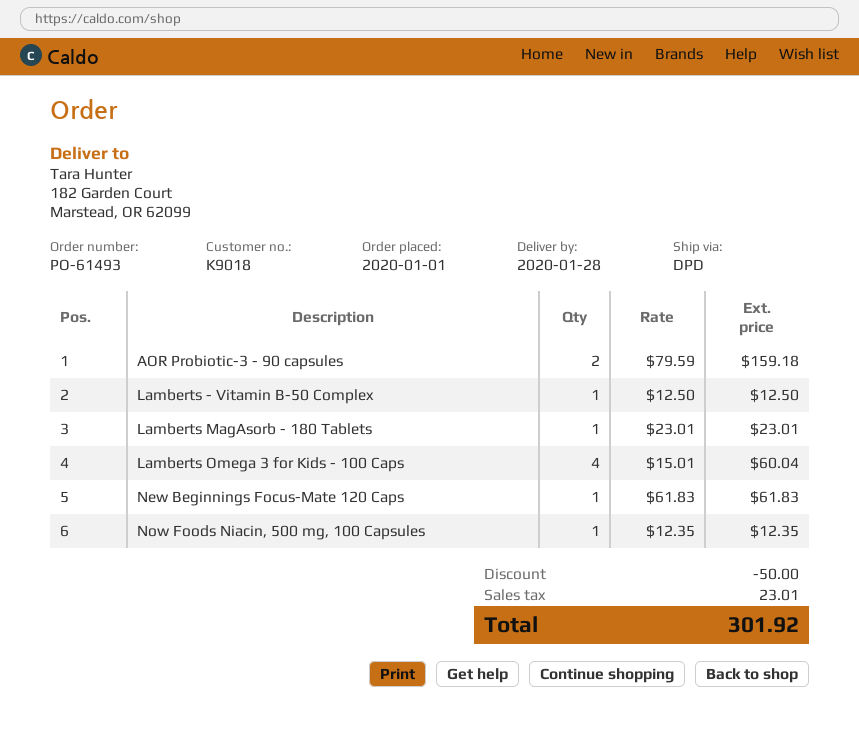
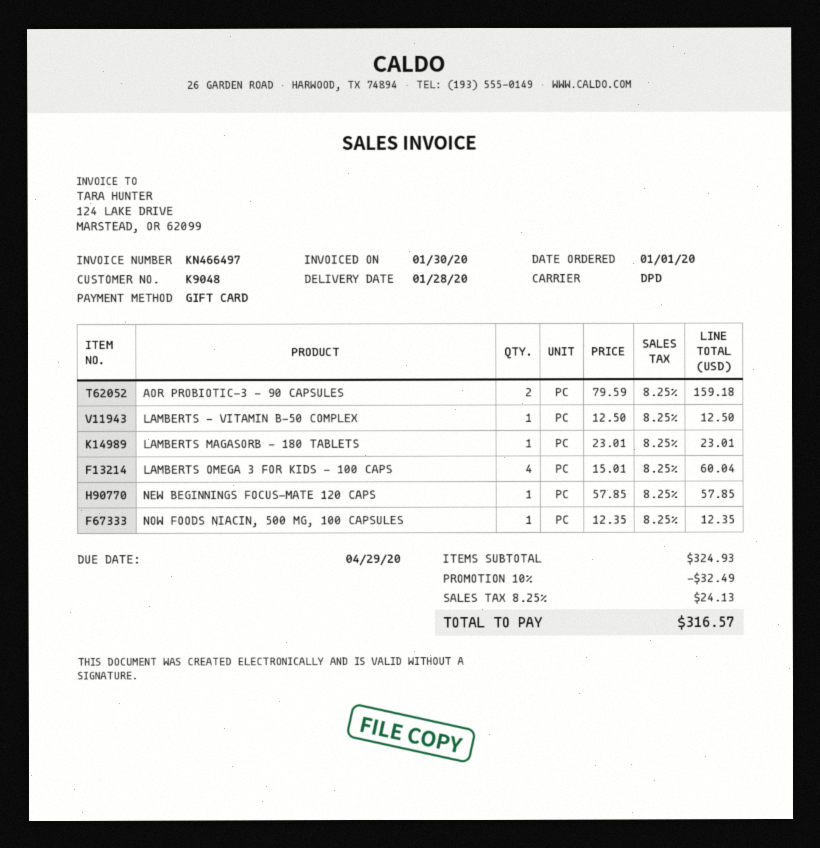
customer number: K9018 -> K9048
New Beginnings Focus-Mate 120 Caps: 1 x 61.83 = 61.83 -> 1 x 57.85 = 57.85
discount: 50.00 -> 32.49
tax: 23.01 -> 24.13
total: 301.92 -> 316.57

